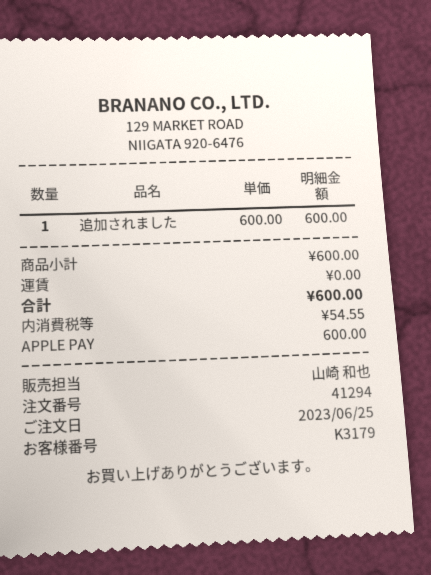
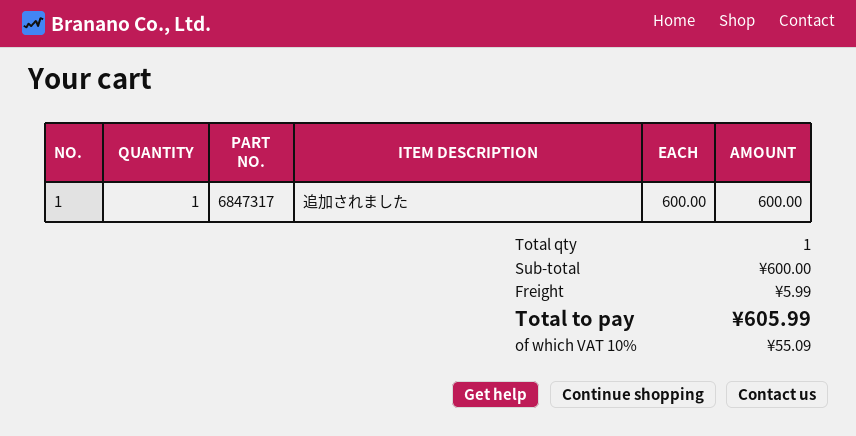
shipping: 0.00 -> 5.99
tax: 54.55 -> 55.09
total: 600.00 -> 605.99

